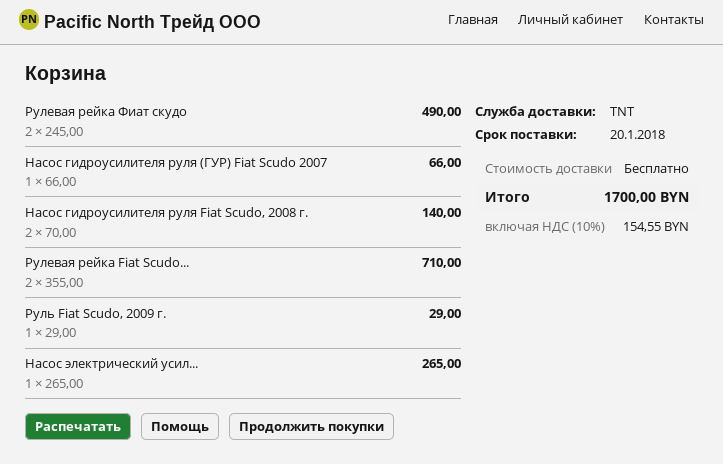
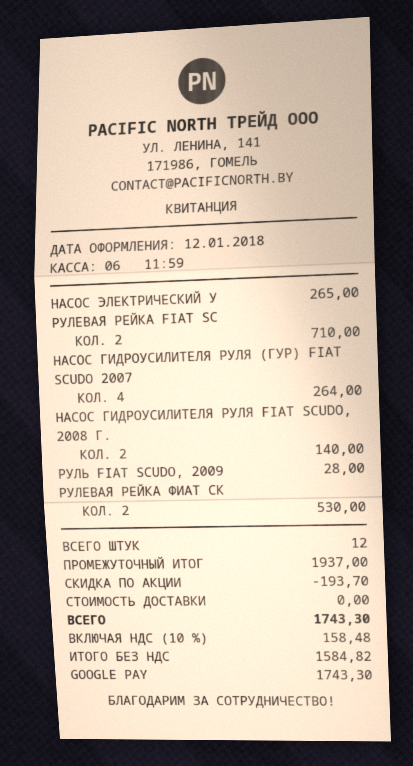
Рулевая рейка Фиат скудо: 2 for 490.00 -> 2 for 530.00
Насос гидроусилителя руля (ГУР) Fiat Scudo 2007: 1 for 66.00 -> 4 for 264.00
Руль Fiat Scudo, 2009 г.: 1 for 29.00 -> 1 for 28.00
discount: none -> 193.70
tax: 10% = 154.55 -> 10% = 158.48
total: 1700.00 -> 1743.30

